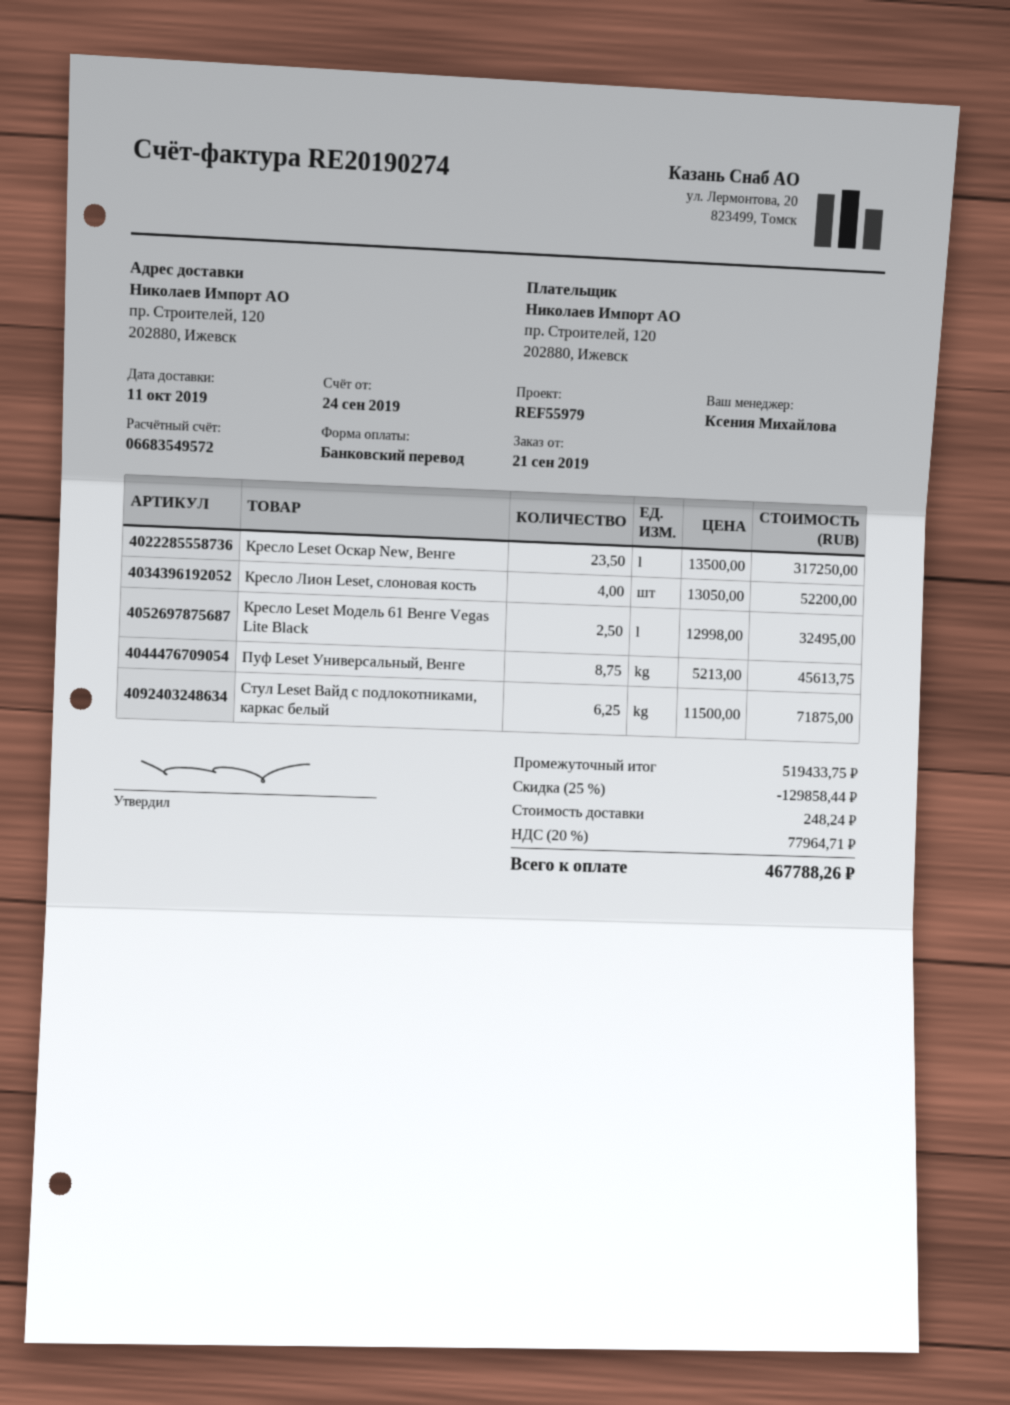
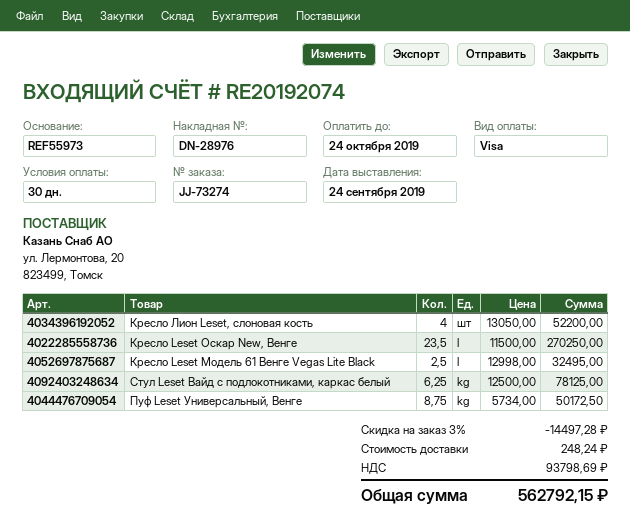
invoice number: RE20190274 -> RE20192074
reference: REF55979 -> REF55973
payment method: bank transfer -> Visa
Кресло Leset Оскар New, Венге: 23.5 x 13500.00 = 317250.00 -> 23.5 x 11500.00 = 270250.00
Пуф Leset Универсальный, Венге: 8.75 x 5213.00 = 45613.75 -> 8.75 x 5734.00 = 50172.50
Стул Leset Вайд с подлокотниками, каркас белый: 6.25 x 11500.00 = 71875.00 -> 6.25 x 12500.00 = 78125.00
discount: 25% = 129858.44 -> 3% = 14497.28
tax: 77964.71 -> 93798.69
total: 467788.26 -> 562792.15

